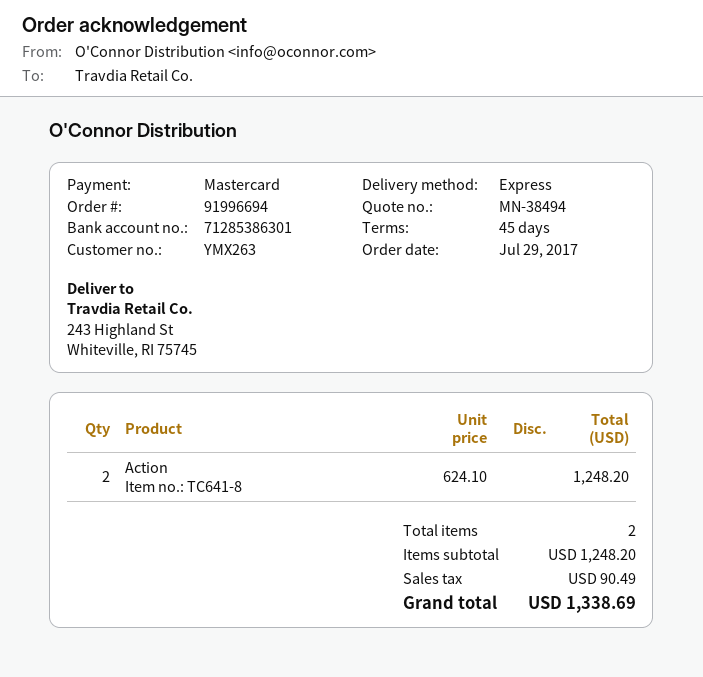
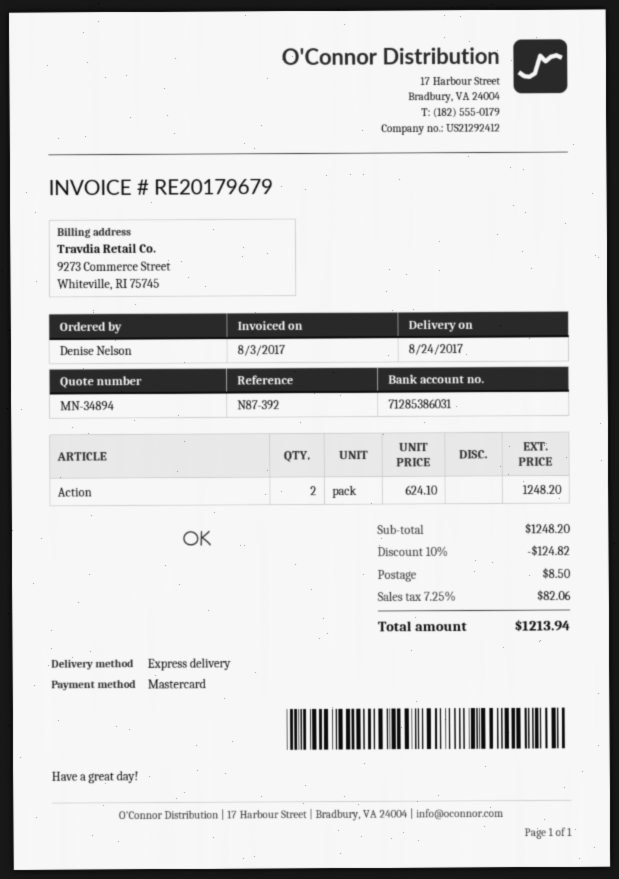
quote number: MN-38494 -> MN-34894
bank account: 71285386301 -> 71285386031
discount: none -> 10% = 124.82
shipping: none -> 8.50
tax: 90.49 -> 82.06
total: 1338.69 -> 1213.94

